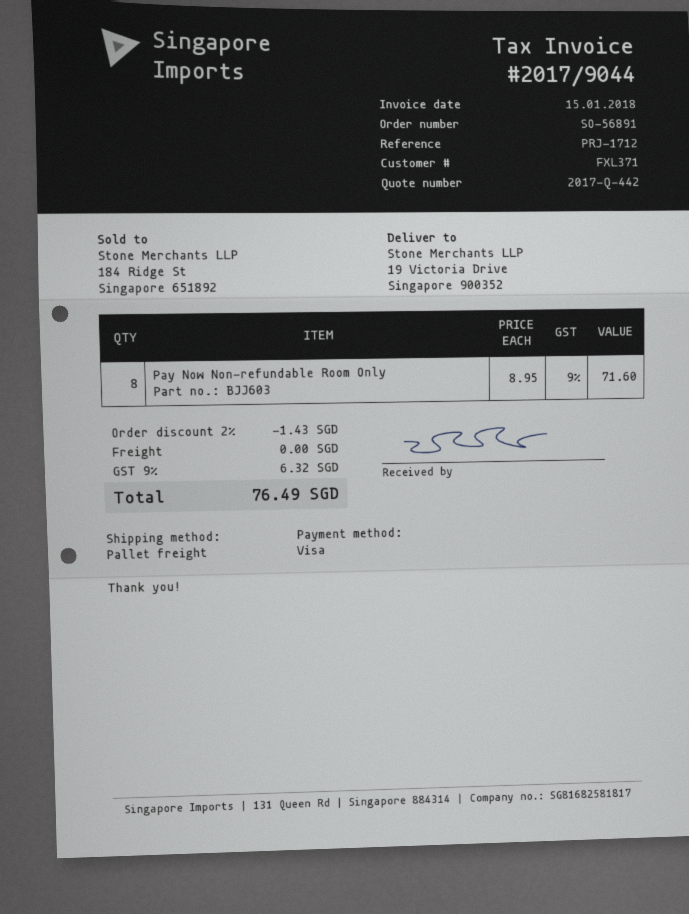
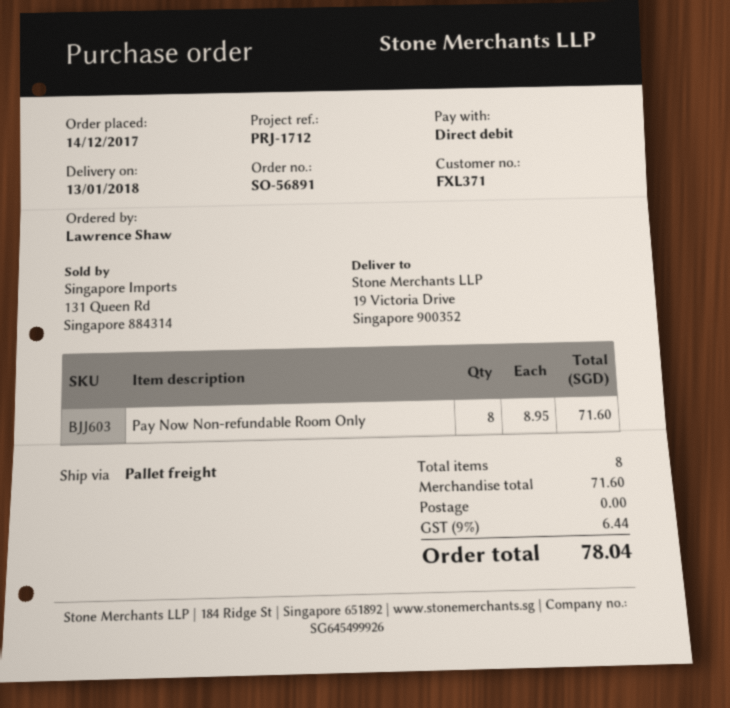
payment method: Visa -> direct debit
discount: 2% = 1.43 -> none
tax: 9% = 6.32 -> 9% = 6.44
total: 76.49 -> 78.04

